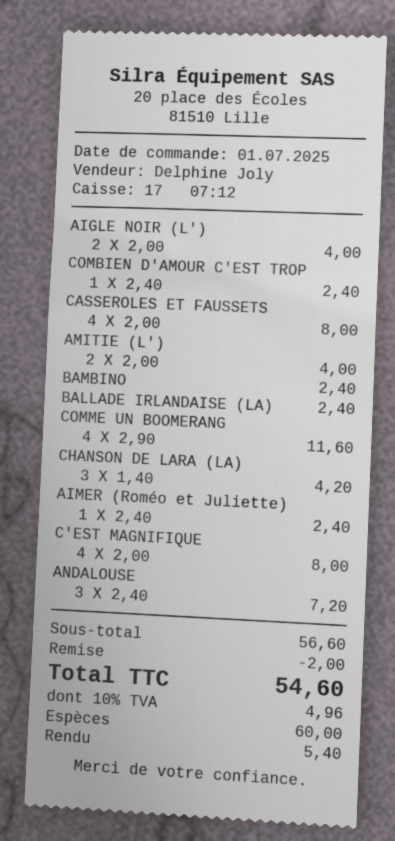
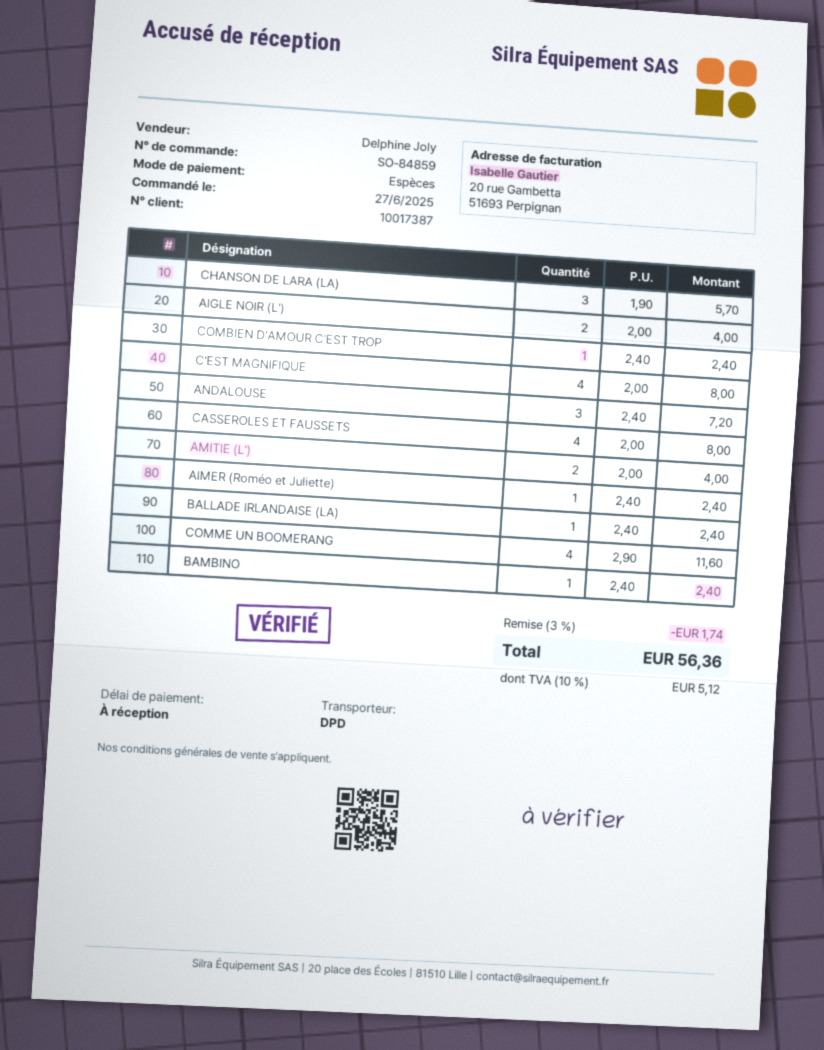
order date: 2025-07-01 -> 2025-06-27
CHANSON DE LARA (LA): 3 x 1.40 = 4.20 -> 3 x 1.90 = 5.70
discount: 2.00 -> 1.74
tax: 10% = 4.96 -> 10% = 5.12
total: 54.60 -> 56.36

